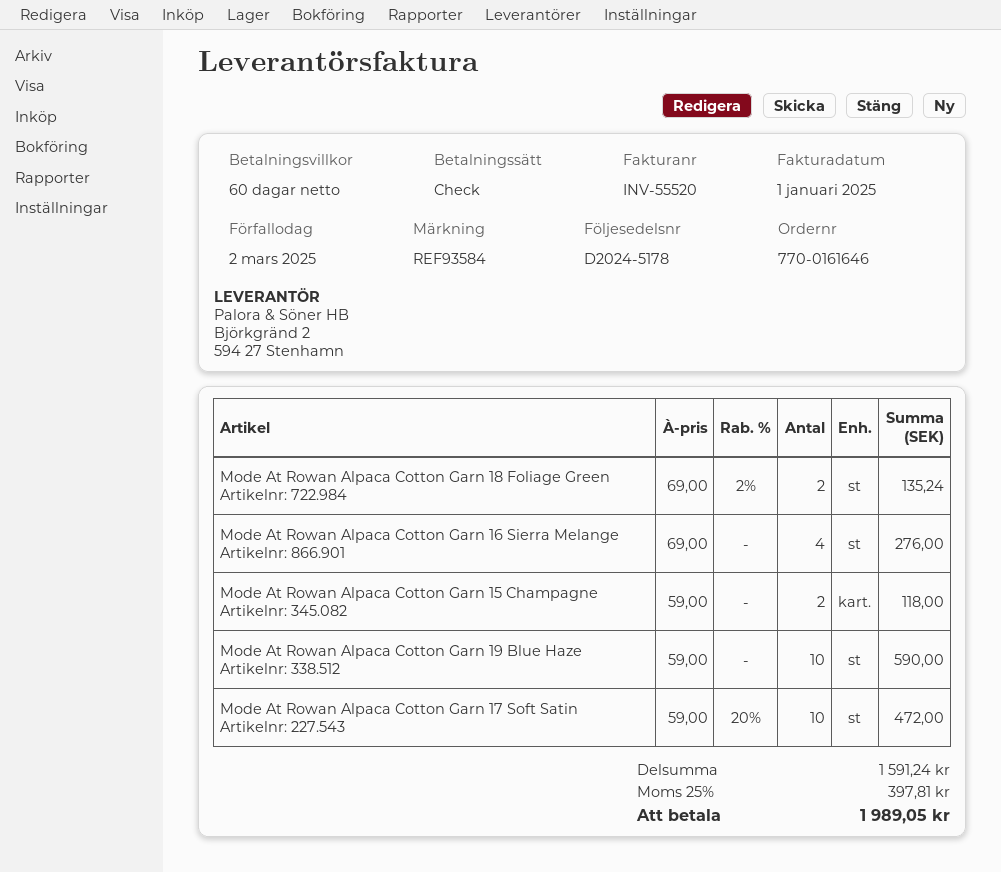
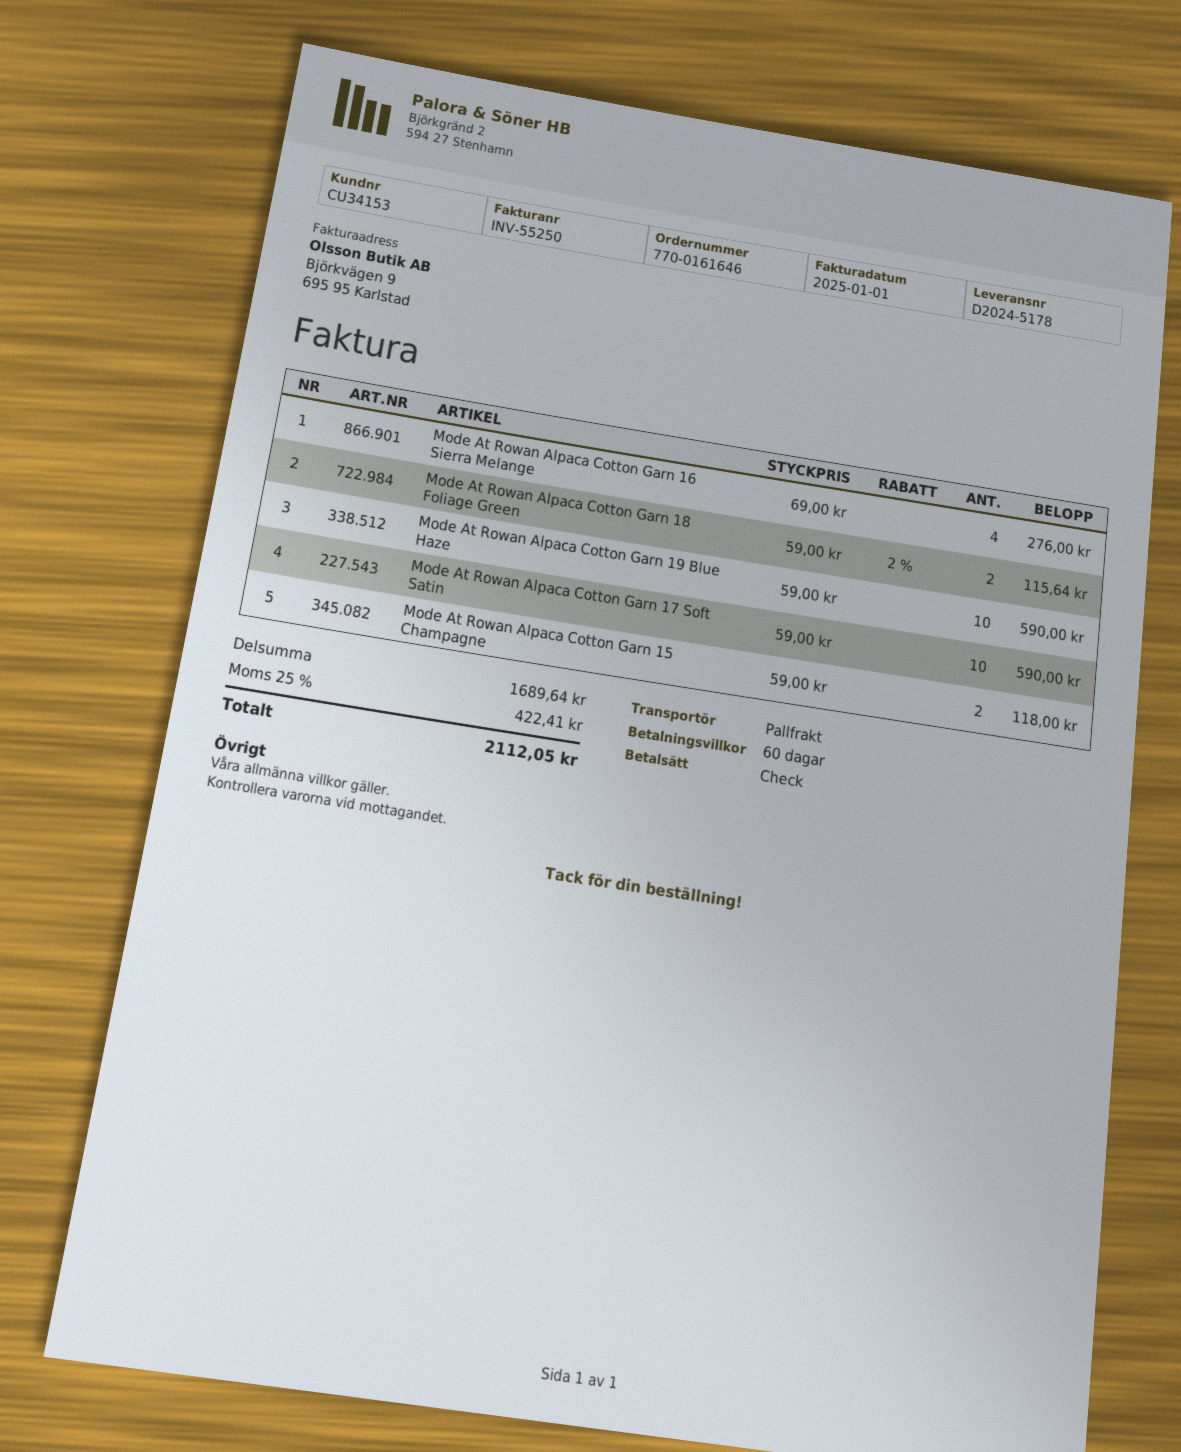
invoice number: INV-55520 -> INV-55250
Mode At Rowan Alpaca Cotton Garn 18 Foliage Green: 2 x 69.00 - 2% = 135.24 -> 2 x 59.00 - 2% = 115.64
Mode At Rowan Alpaca Cotton Garn 17 Soft Satin: 10 x 59.00 - 20% = 472.00 -> 10 x 59.00 = 590.00
subtotal: 1591.24 -> 1689.64
tax: 25% = 397.81 -> 25% = 422.41
total: 1989.05 -> 2112.05

